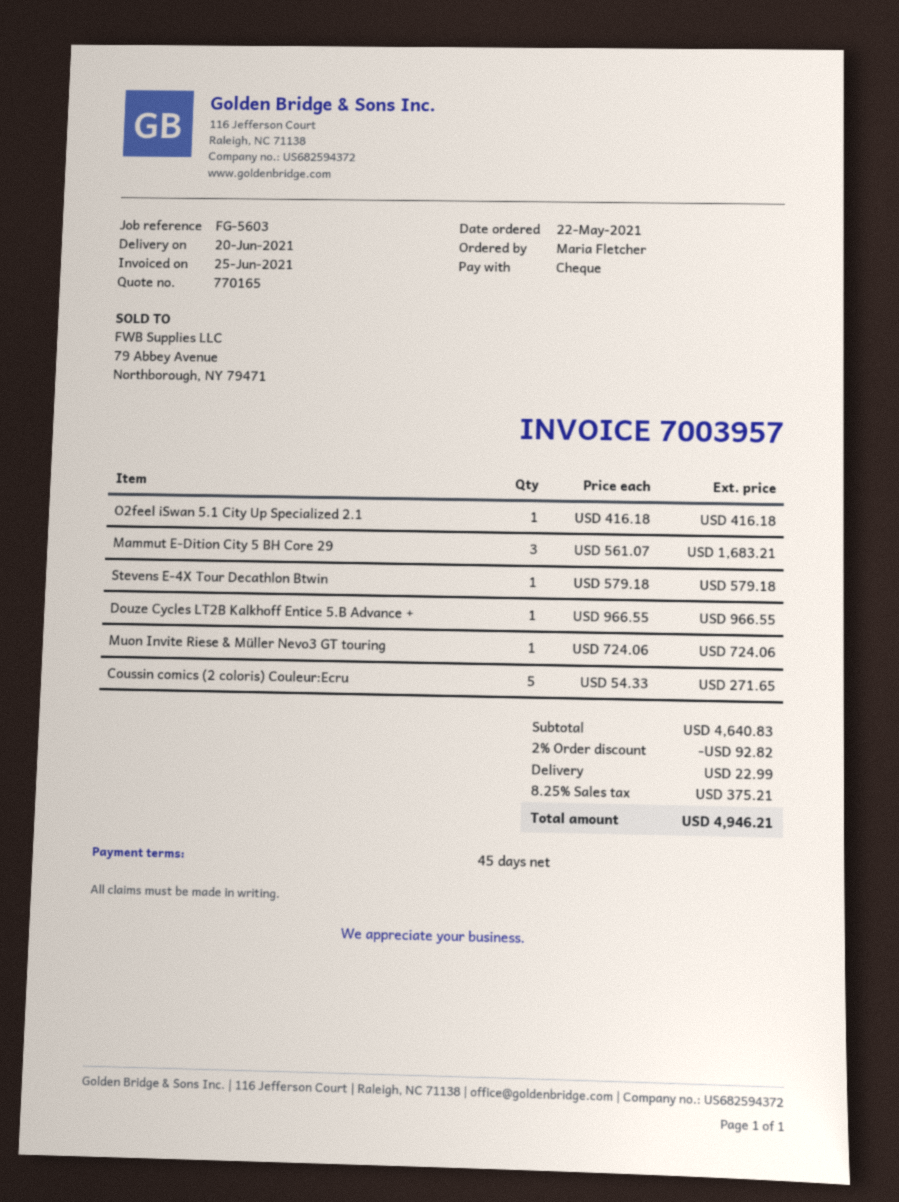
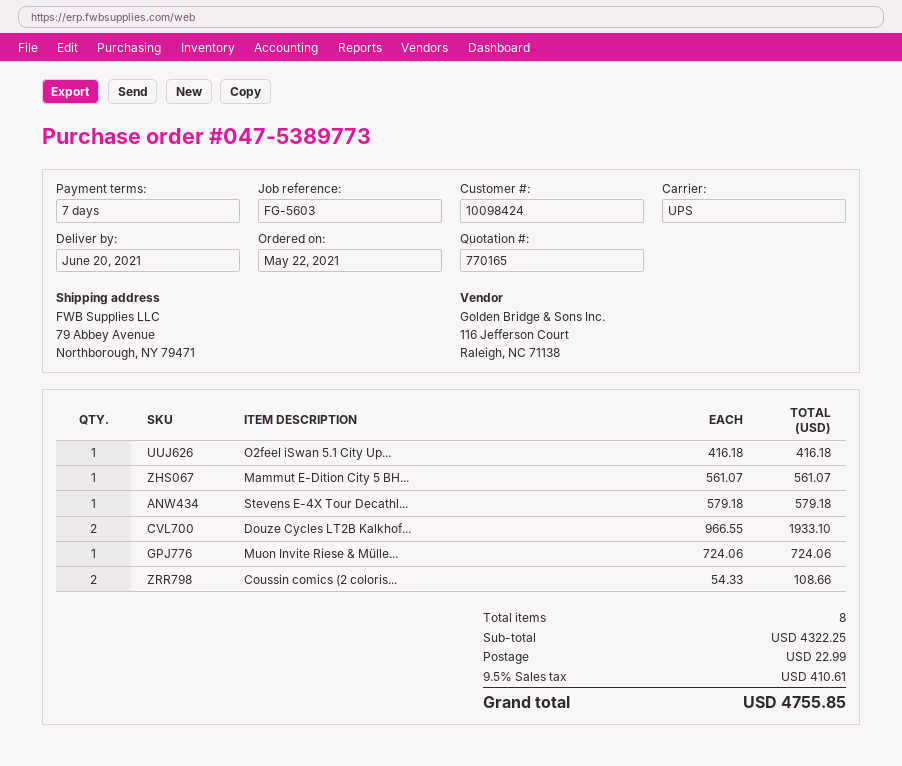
payment terms: 45 days -> 7 days
Mammut E-Dition City 5 BH Core 29: 3 x 561.07 = 1683.21 -> 1 x 561.07 = 561.07
Douze Cycles LT2B Kalkhoff Entice 5.B Advance +: 1 x 966.55 = 966.55 -> 2 x 966.55 = 1933.10
Coussin comics (2 coloris) Couleur:Ecru: 5 x 54.33 = 271.65 -> 2 x 54.33 = 108.66
subtotal: 4640.83 -> 4322.25
discount: 2% = 92.82 -> none
tax: 8.25% = 375.21 -> 9.5% = 410.61
total: 4946.21 -> 4755.85

